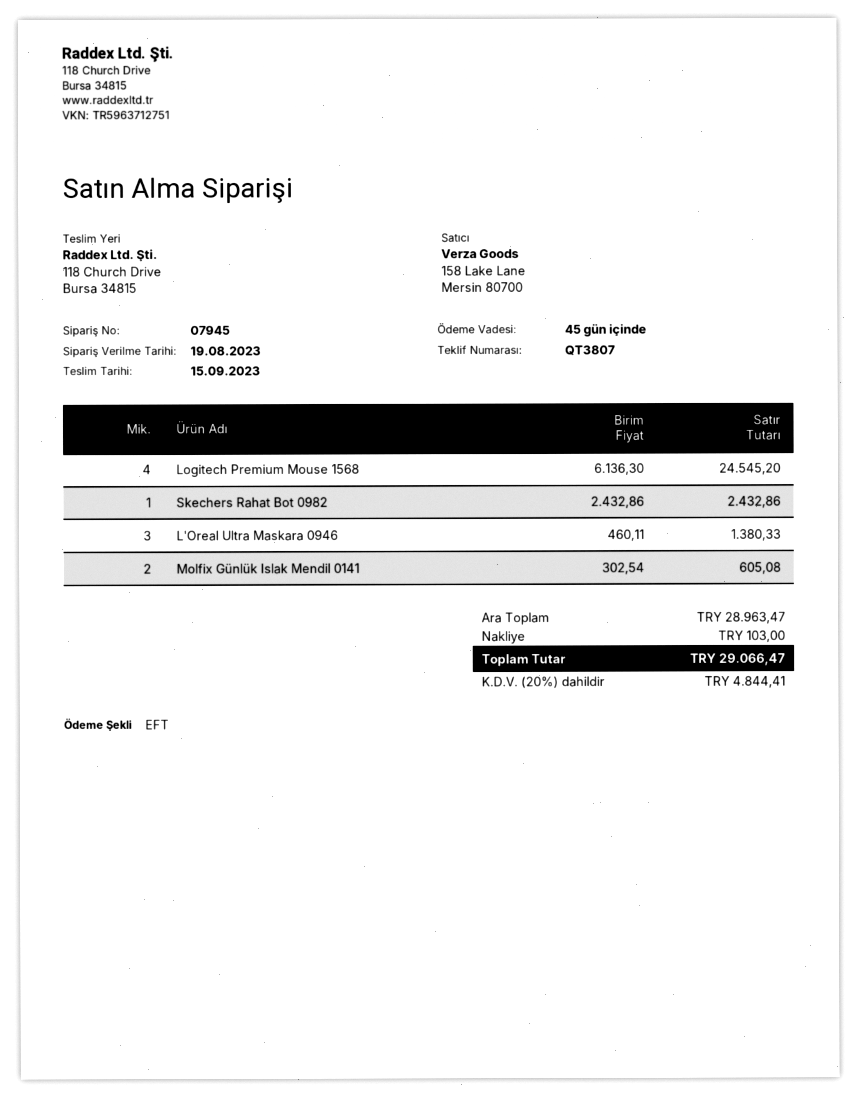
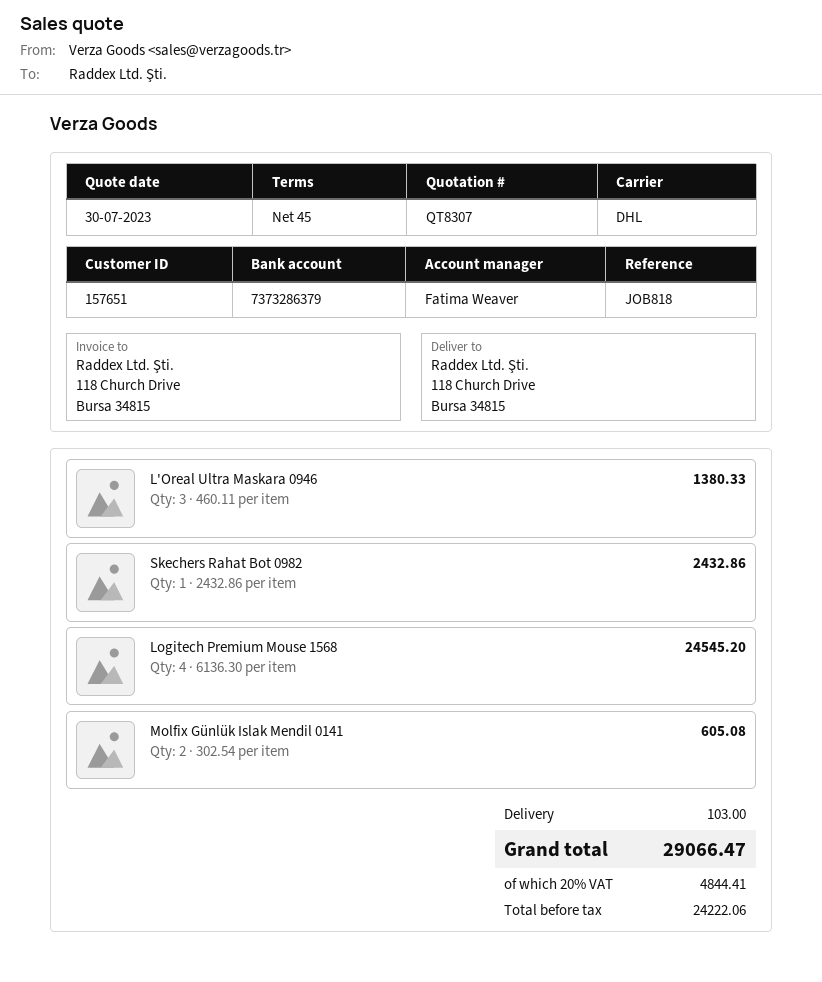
quote number: QT3807 -> QT8307

